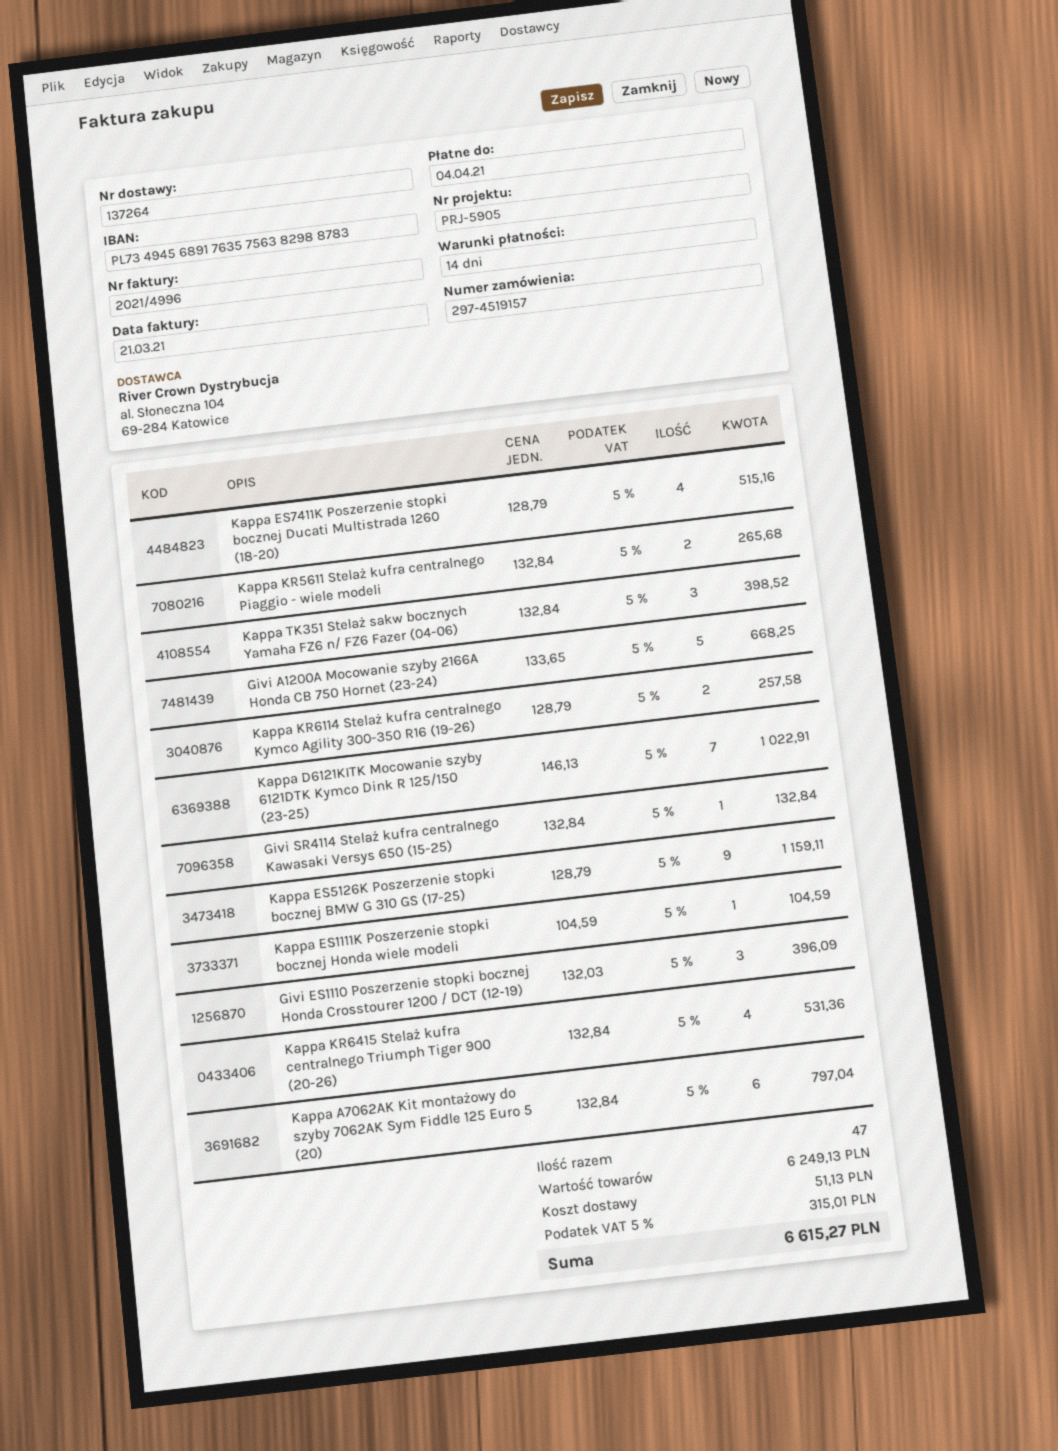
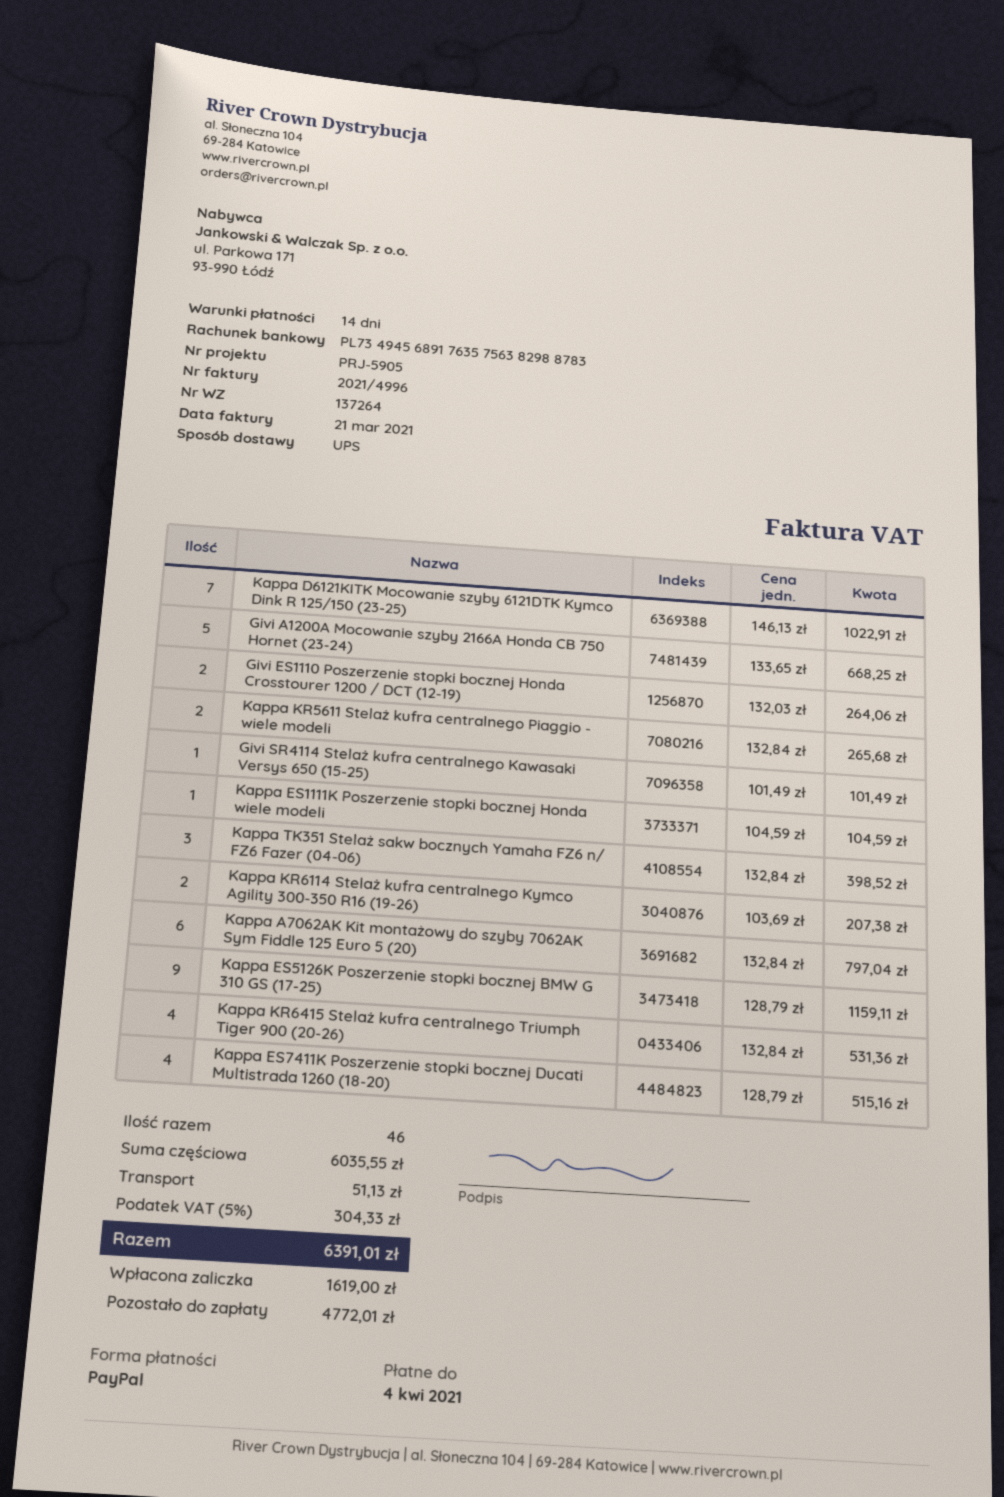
Kappa KR6114 Stelaż kufra centralnego Kymco Agility 300-350 R16 (19-26): 2 x 128.79 = 257.58 -> 2 x 103.69 = 207.38
Givi SR4114 Stelaż kufra centralnego Kawasaki Versys 650 (15-25): 1 x 132.84 = 132.84 -> 1 x 101.49 = 101.49
Givi ES1110 Poszerzenie stopki bocznej Honda Crosstourer 1200 / DCT (12-19): 3 x 132.03 = 396.09 -> 2 x 132.03 = 264.06
total quantity: 47 -> 46
subtotal: 6249.13 -> 6035.55
tax: 5% = 315.01 -> 5% = 304.33
total: 6615.27 -> 6391.01

